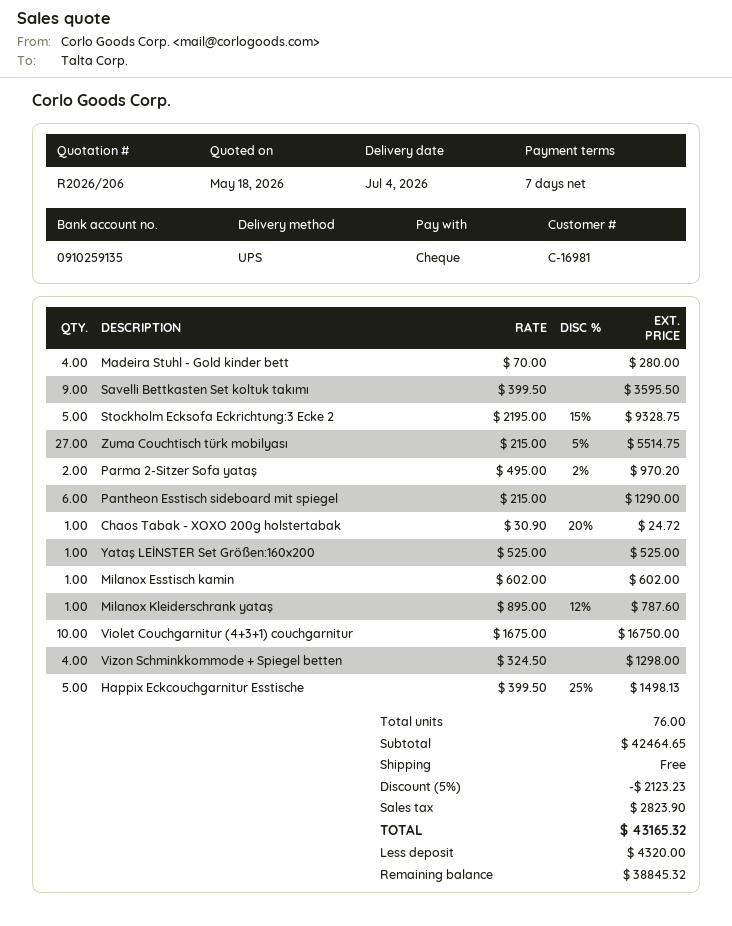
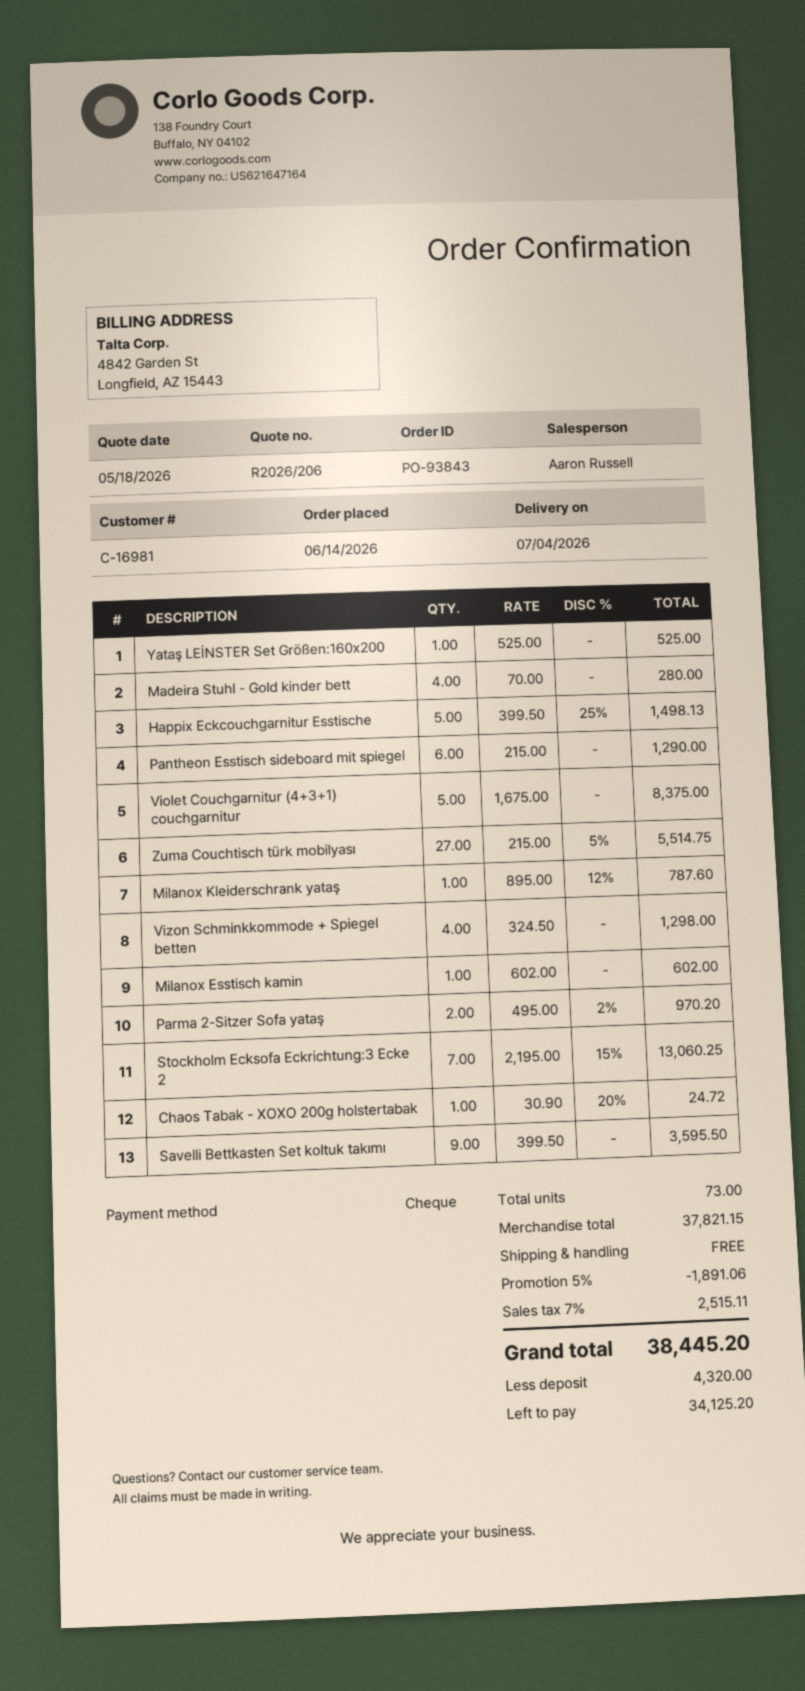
Stockholm Ecksofa Eckrichtung:3 Ecke 2: 5 x 2195.00 - 15% = 9328.75 -> 7 x 2195.00 - 15% = 13060.25
Violet Couchgarnitur (4+3+1) couchgarnitur: 10 x 1675.00 = 16750.00 -> 5 x 1675.00 = 8375.00
total quantity: 76 -> 73
subtotal: 42464.65 -> 37821.15
discount: 5% = 2123.23 -> 5% = 1891.06
tax: 2823.90 -> 2515.11
total: 43165.32 -> 38445.20
balance: 38845.32 -> 34125.20

